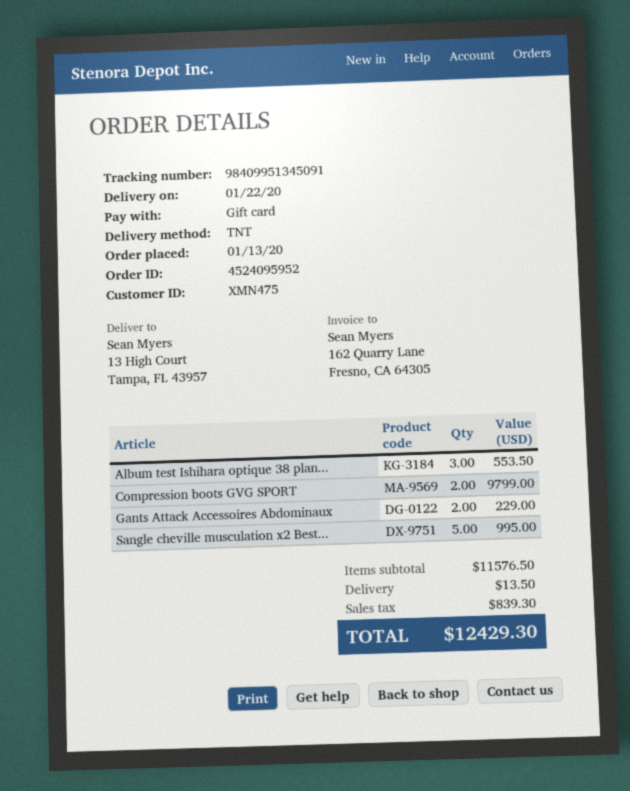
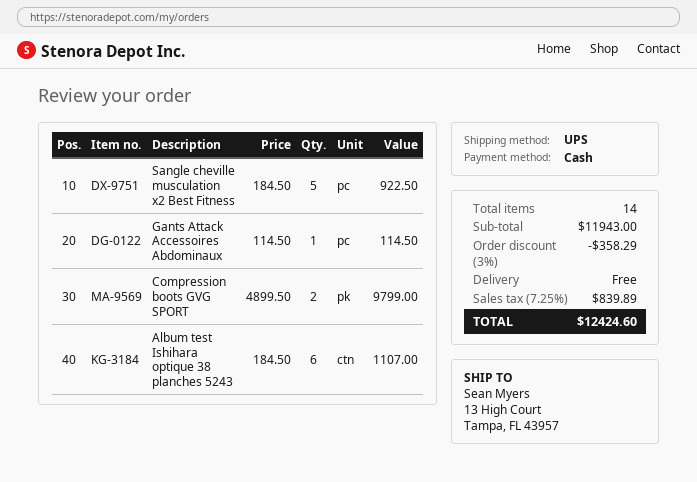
payment method: gift card -> cash
shipping method: TNT -> UPS
Album test Ishihara optique 38 plan...: 3 for 553.50 -> 6 for 1107.00
Gants Attack Accessoires Abdominaux: 2 for 229.00 -> 1 for 114.50
Sangle cheville musculation x2 Best...: 5 for 995.00 -> 5 for 922.50
subtotal: 11576.50 -> 11943.00
discount: none -> 3% = 358.29
shipping: 13.50 -> 0.00
tax: 839.30 -> 839.89
total: 12429.30 -> 12424.60

